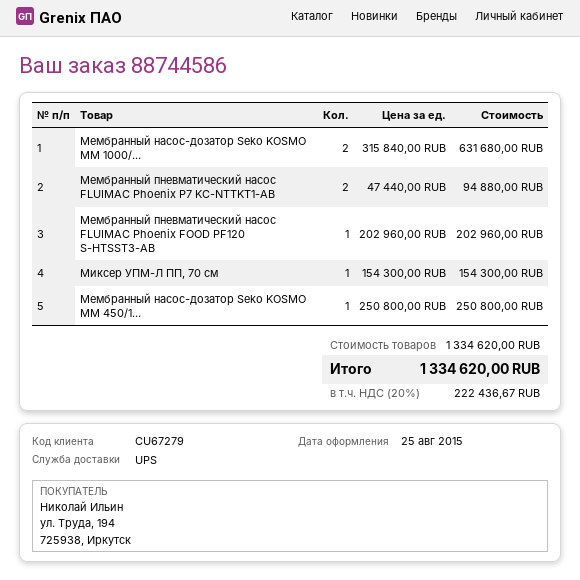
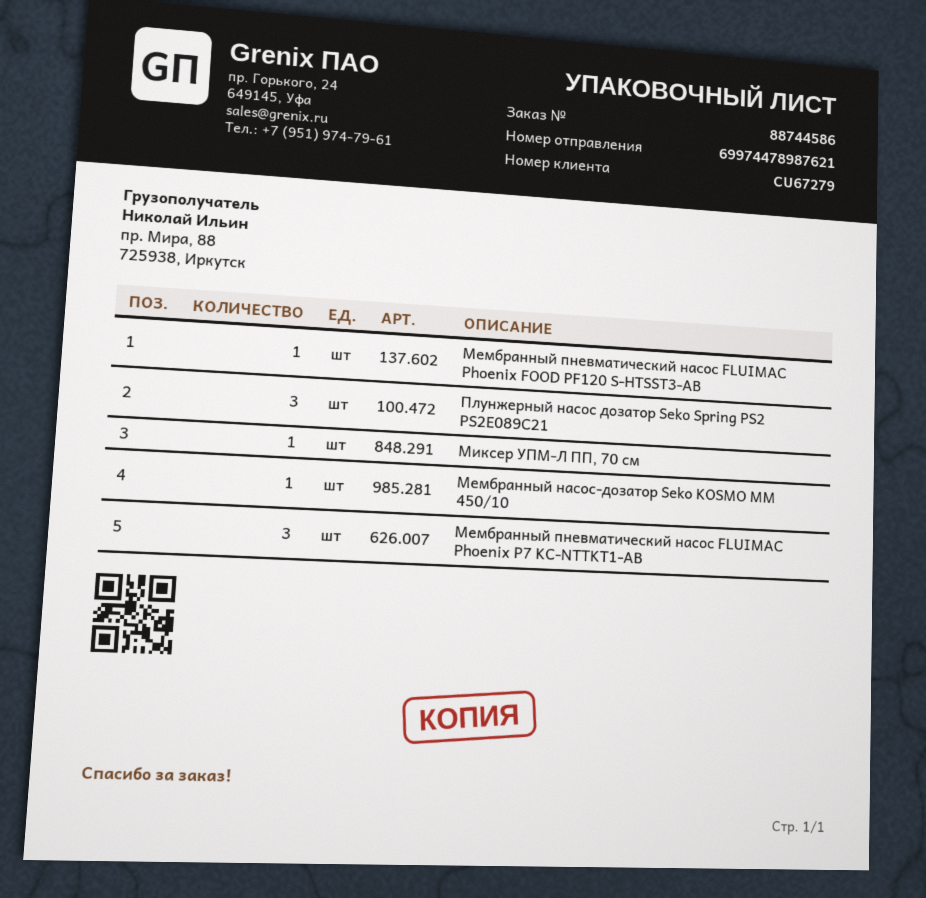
Мембранный насос-дозатор Seko KOSMO MM 1000/...: 2 -> none
Мембранный пневматический насос FLUIMAC Phoenix P7 KC-NTTKT1-AB: 2 -> 3
Плунжерный насос дозатор Seko Spring PS2 PS2E089C21: none -> 3

